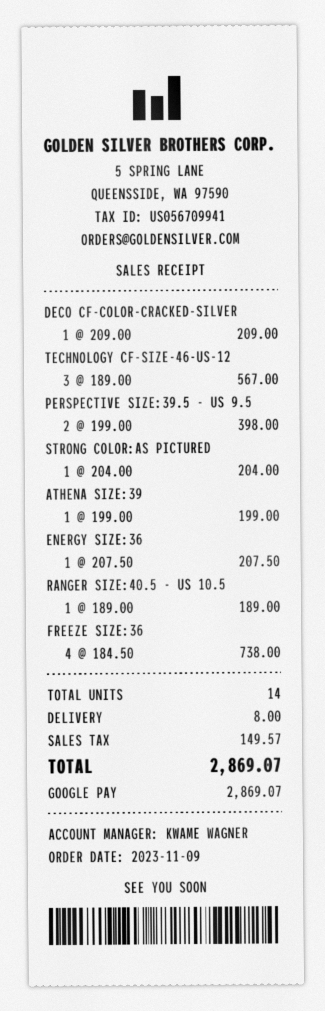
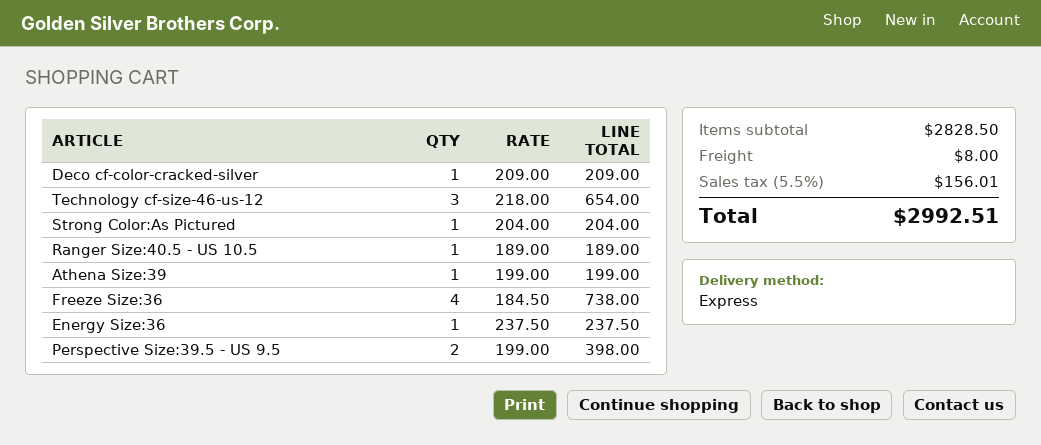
TECHNOLOGY CF-SIZE-46-US-12: 3 x 189.00 = 567.00 -> 3 x 218.00 = 654.00
ENERGY SIZE:36: 1 x 207.50 = 207.50 -> 1 x 237.50 = 237.50
tax: 149.57 -> 156.01
total: 2869.07 -> 2992.51

